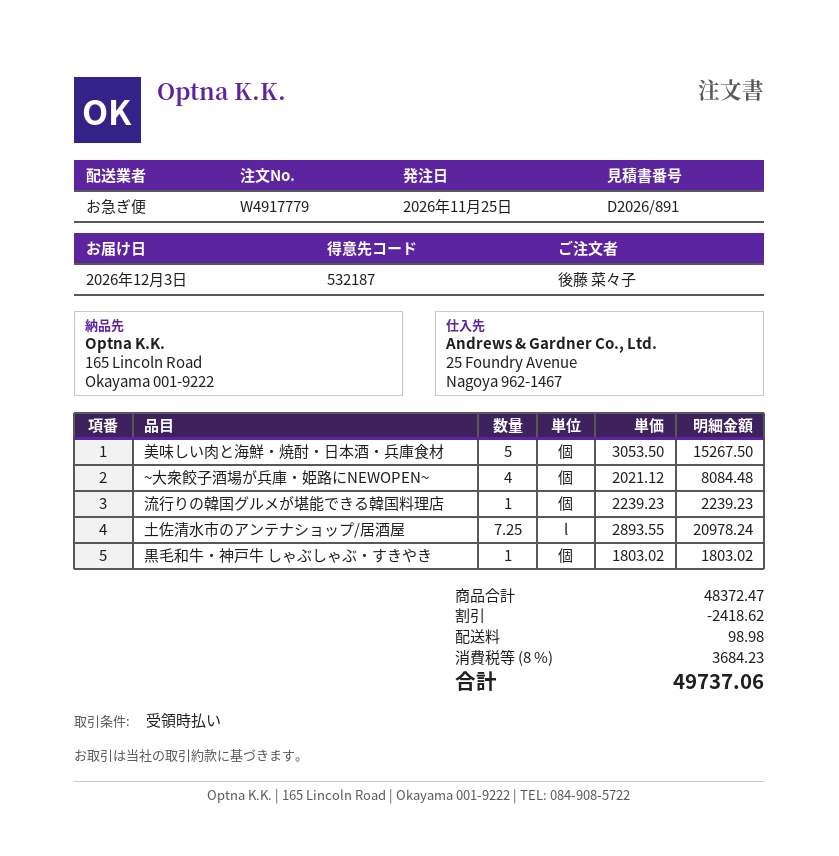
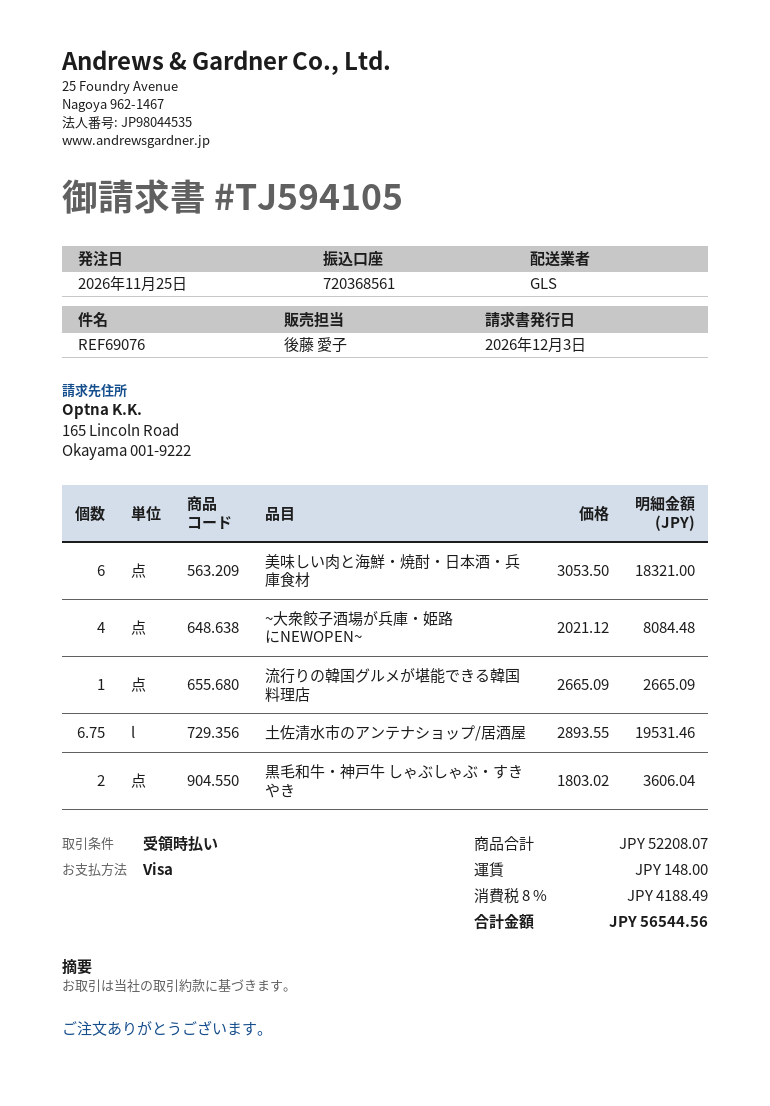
shipping method: express -> GLS
美味しい肉と海鮮・焼酎・日本酒・兵庫食材: 5 x 3053.50 = 15267.50 -> 6 x 3053.50 = 18321.00
流行りの韓国グルメが堪能できる韓国料理店: 1 x 2239.23 = 2239.23 -> 1 x 2665.09 = 2665.09
土佐清水市のアンテナショップ/居酒屋: 7.25 x 2893.55 = 20978.24 -> 6.75 x 2893.55 = 19531.46
黒毛和牛・神戸牛 しゃぶしゃぶ・すきやき: 1 x 1803.02 = 1803.02 -> 2 x 1803.02 = 3606.04
subtotal: 48372.47 -> 52208.07
discount: 2418.62 -> none
shipping: 98.98 -> 148.00
tax: 8% = 3684.23 -> 8% = 4188.49
total: 49737.06 -> 56544.56

